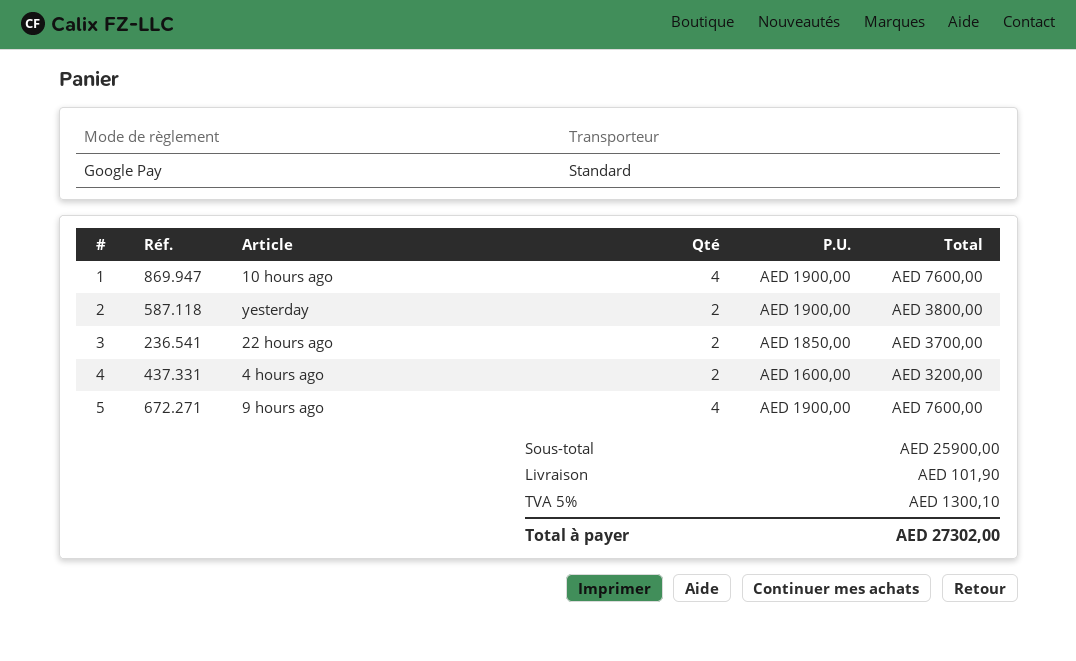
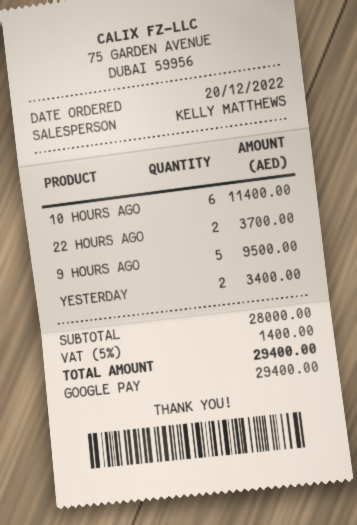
10 hours ago: 4 for 7600.00 -> 6 for 11400.00
yesterday: 2 for 3800.00 -> 2 for 3400.00
4 hours ago: 2 for 3200.00 -> none
9 hours ago: 4 for 7600.00 -> 5 for 9500.00
subtotal: 25900.00 -> 28000.00
shipping: 101.90 -> none
tax: 5% = 1300.10 -> 5% = 1400.00
total: 27302.00 -> 29400.00

